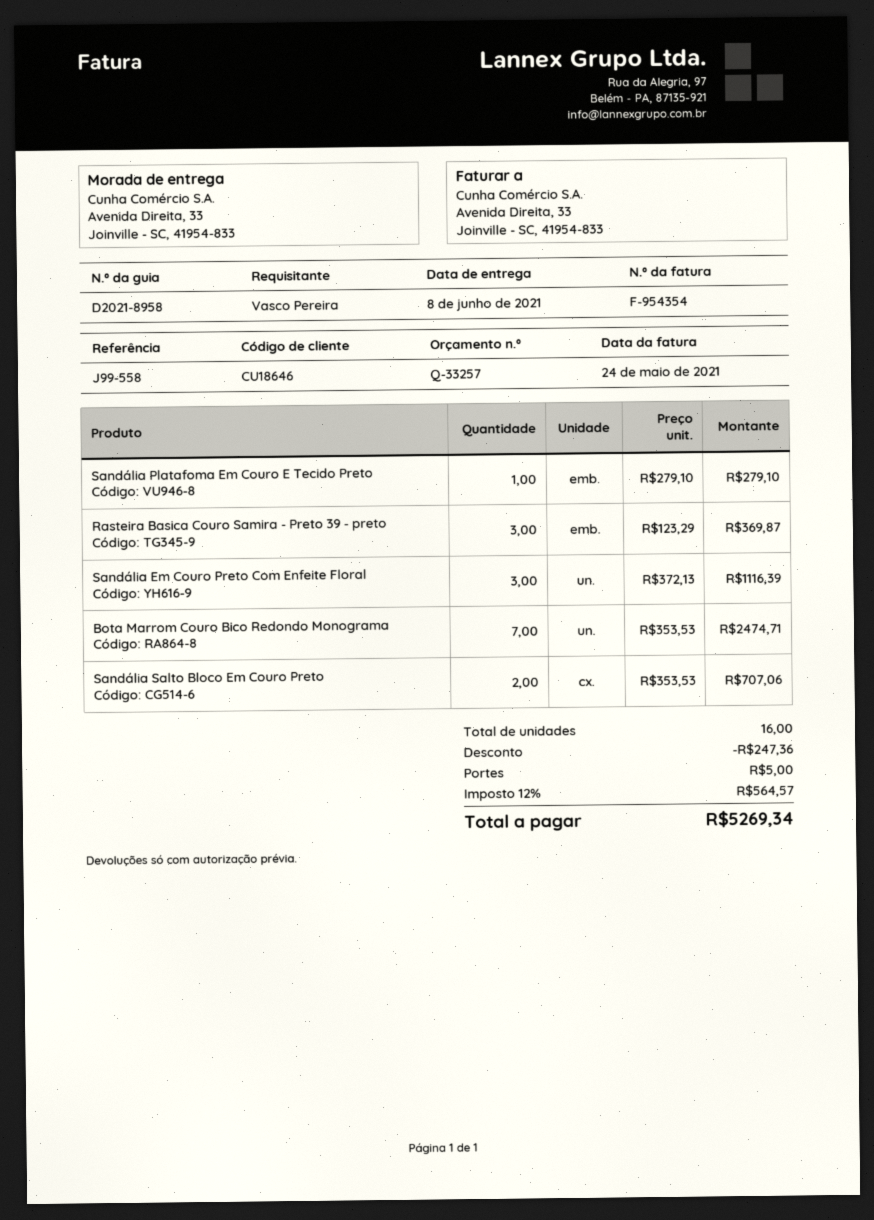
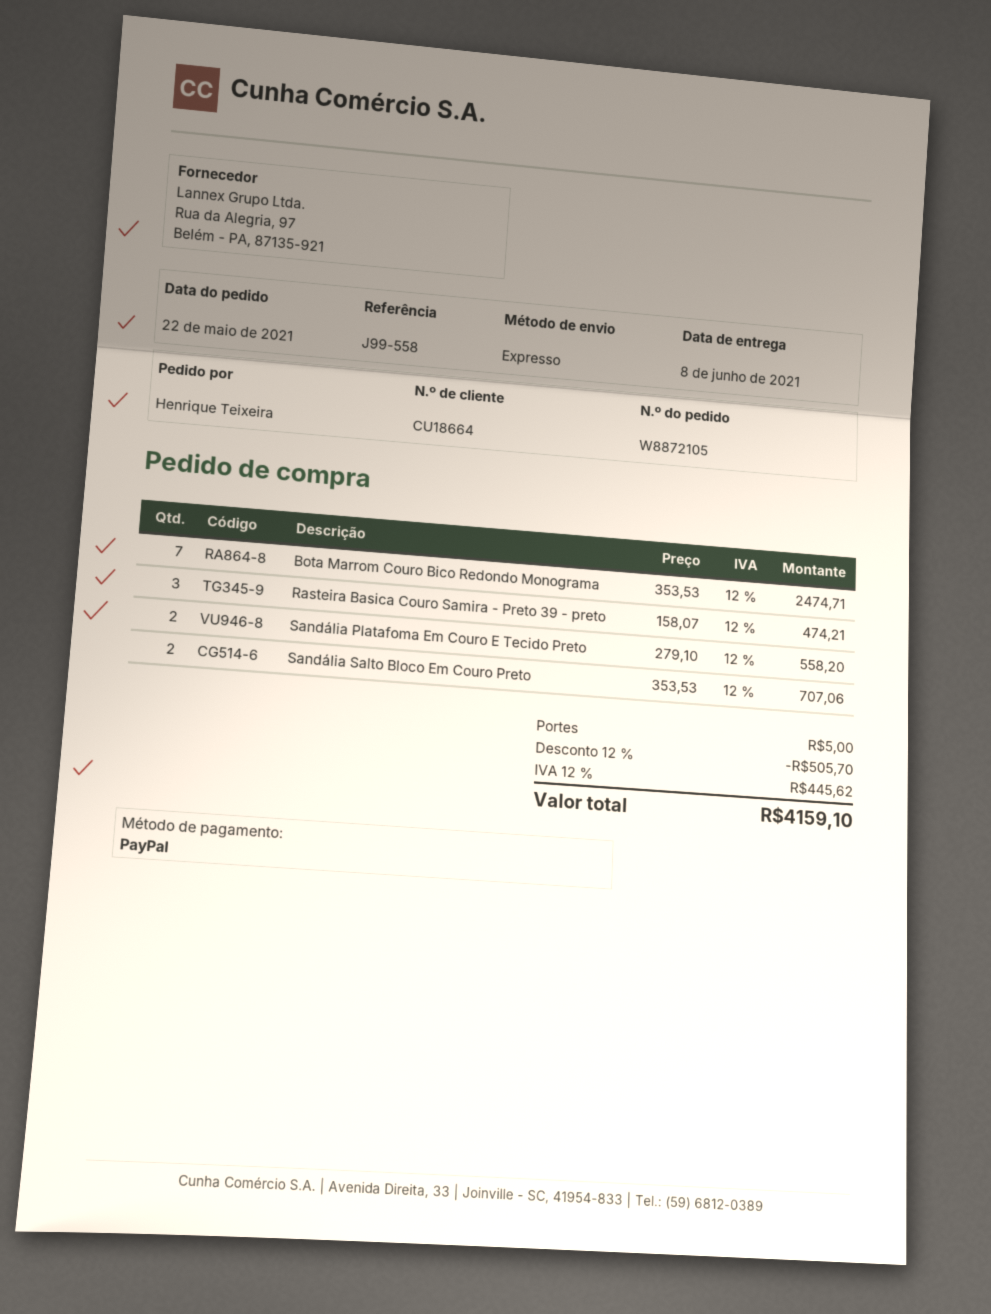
customer number: CU18646 -> CU18664
ordered by: Vasco Pereira -> Henrique Teixeira
Sandália Platafoma Em Couro E Tecido Preto: 1 x 279.10 = 279.10 -> 2 x 279.10 = 558.20
Rasteira Basica Couro Samira - Preto 39 - preto: 3 x 123.29 = 369.87 -> 3 x 158.07 = 474.21
Sandália Em Couro Preto Com Enfeite Floral: 3 x 372.13 = 1116.39 -> none
discount: 247.36 -> 505.70
tax: 12% = 564.57 -> 12% = 445.62
total: 5269.34 -> 4159.10

